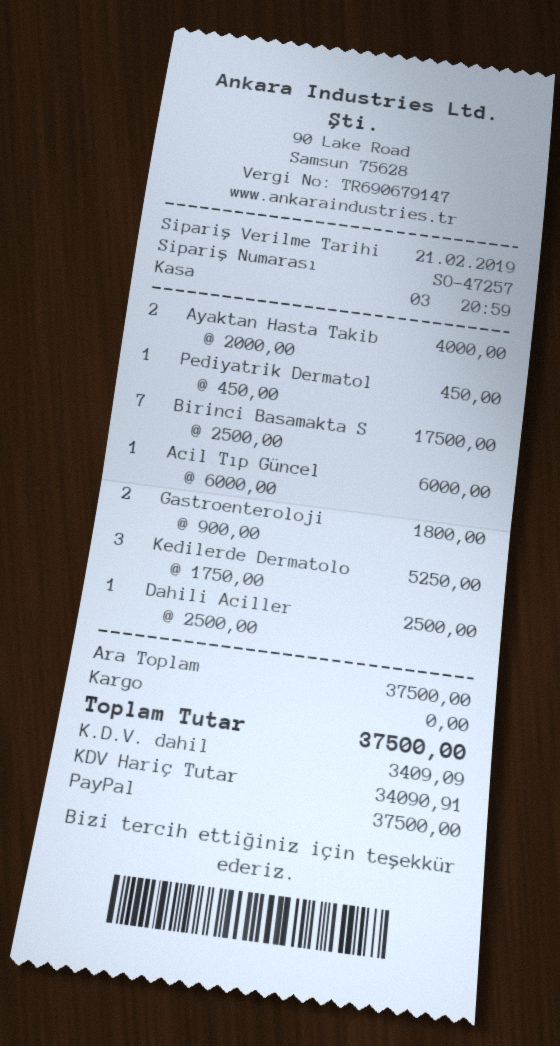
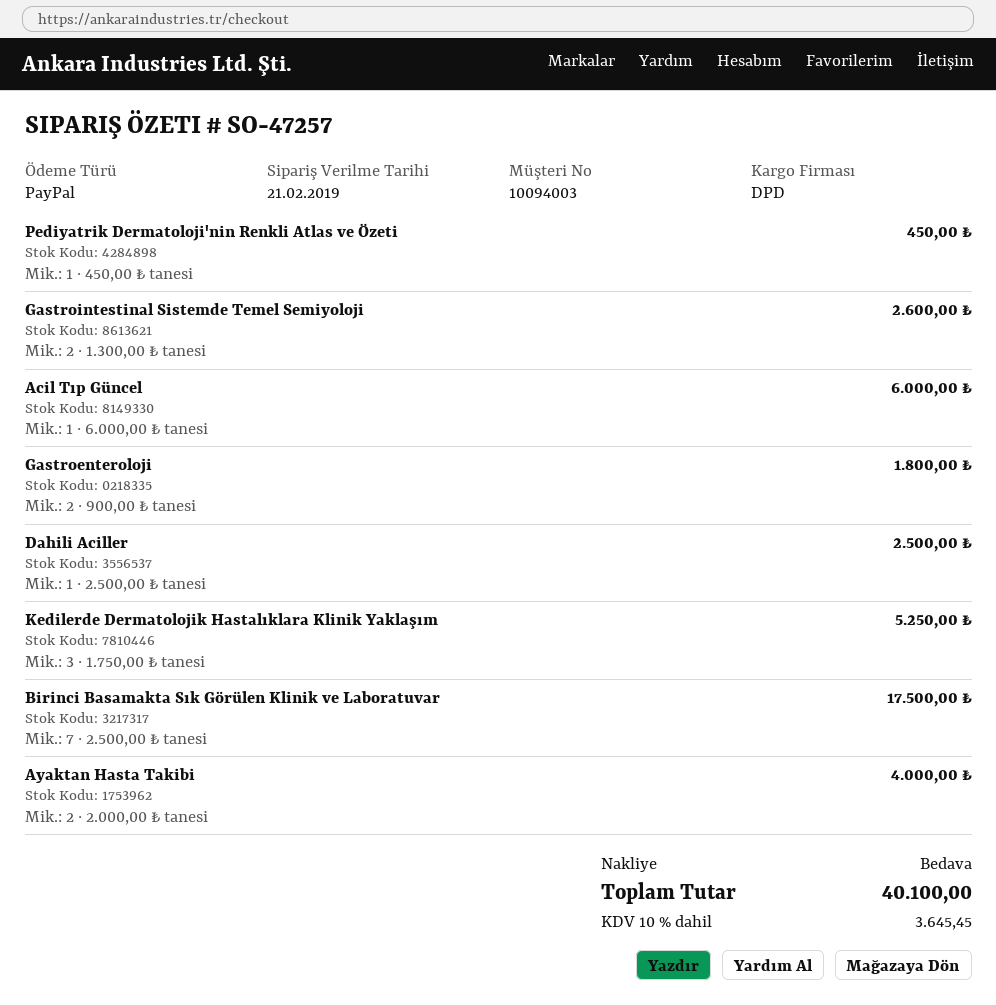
Gastrointestinal Sistemde Temel Semiyoloji: none -> 2 x 1300.00 = 2600.00
tax: 3409.09 -> 3645.45
total: 37500.00 -> 40100.00

